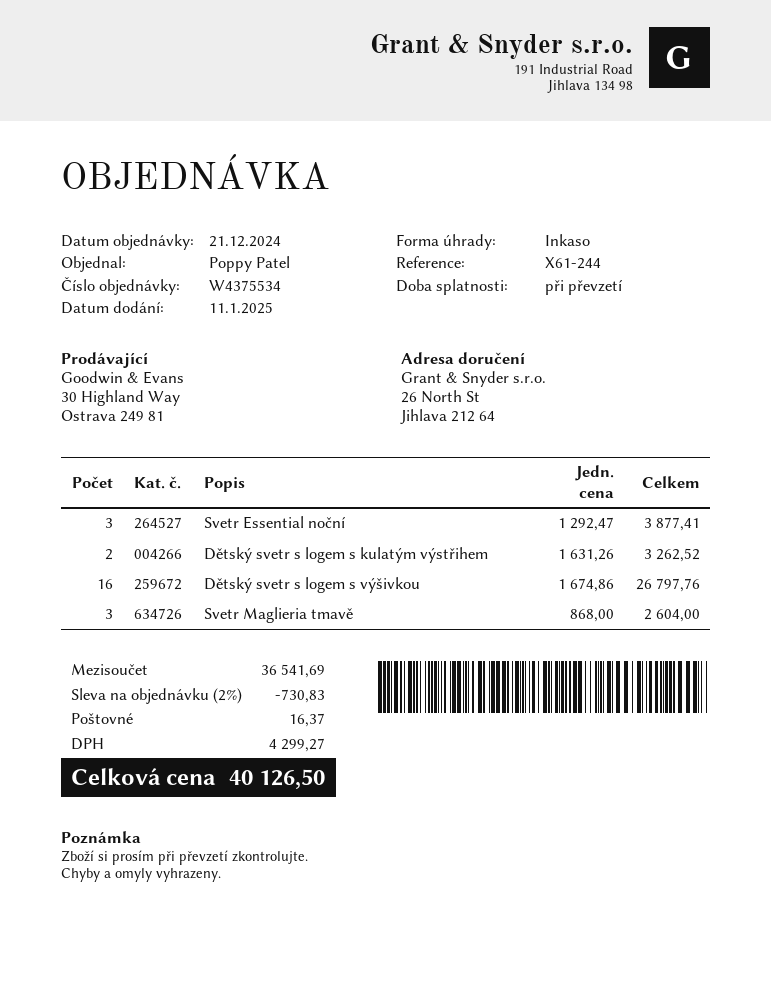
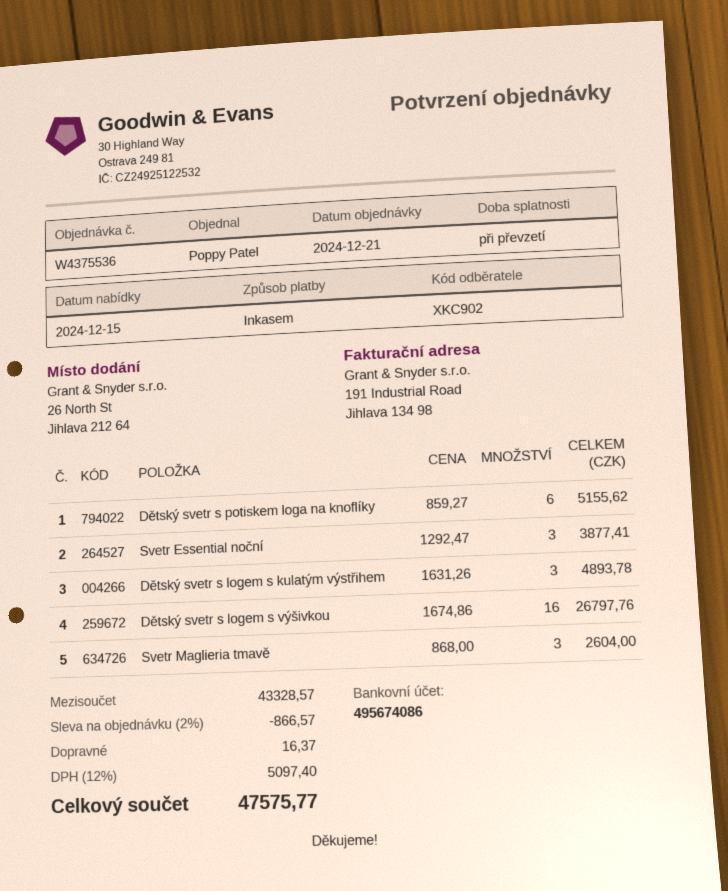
order number: W4375534 -> W4375536
Dětský svetr s logem s kulatým výstřihem: 2 x 1631.26 = 3262.52 -> 3 x 1631.26 = 4893.78
Dětský svetr s potiskem loga na knoflíky: none -> 6 x 859.27 = 5155.62
subtotal: 36541.69 -> 43328.57
discount: 2% = 730.83 -> 2% = 866.57
tax: 4299.27 -> 5097.40
total: 40126.50 -> 47575.77

